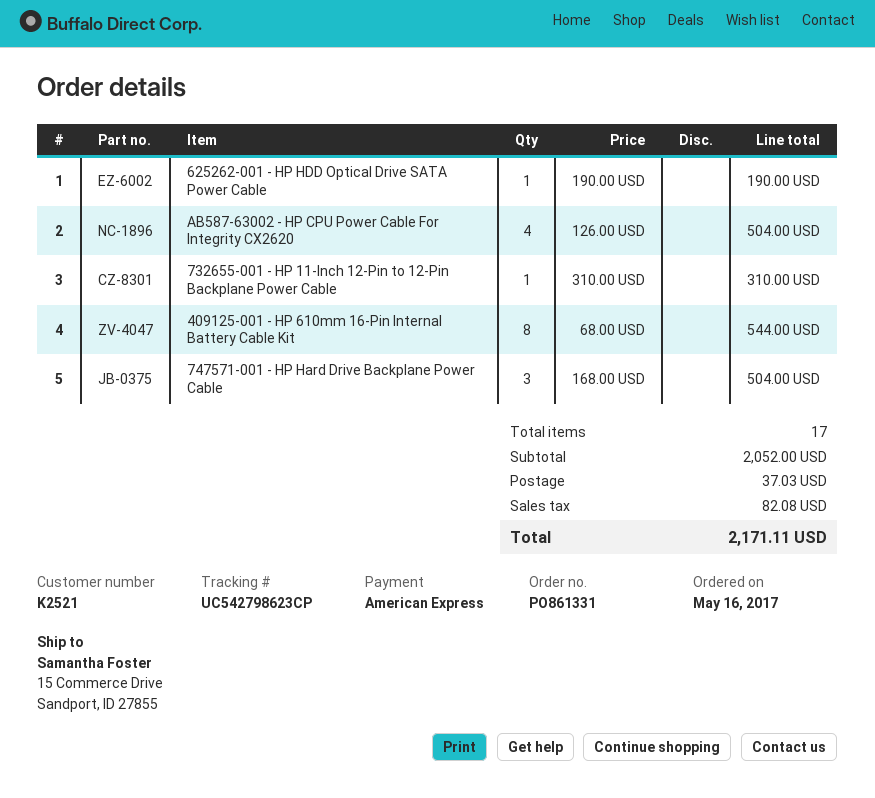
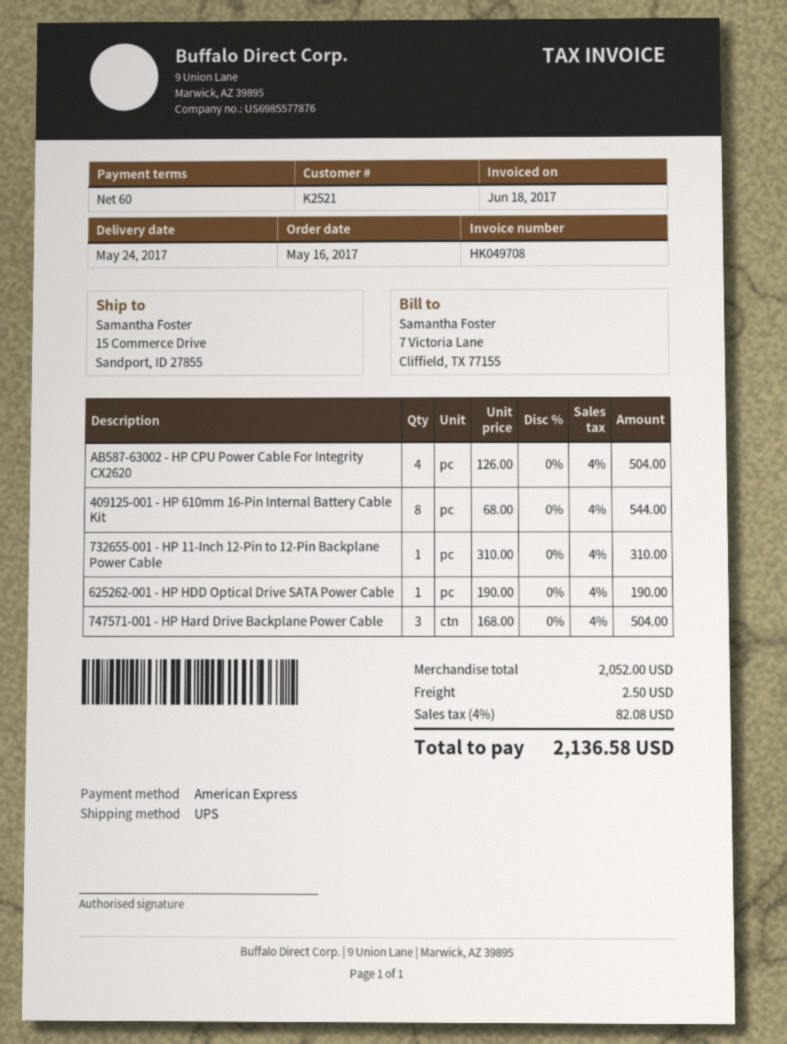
shipping: 37.03 -> 2.50
total: 2171.11 -> 2136.58

